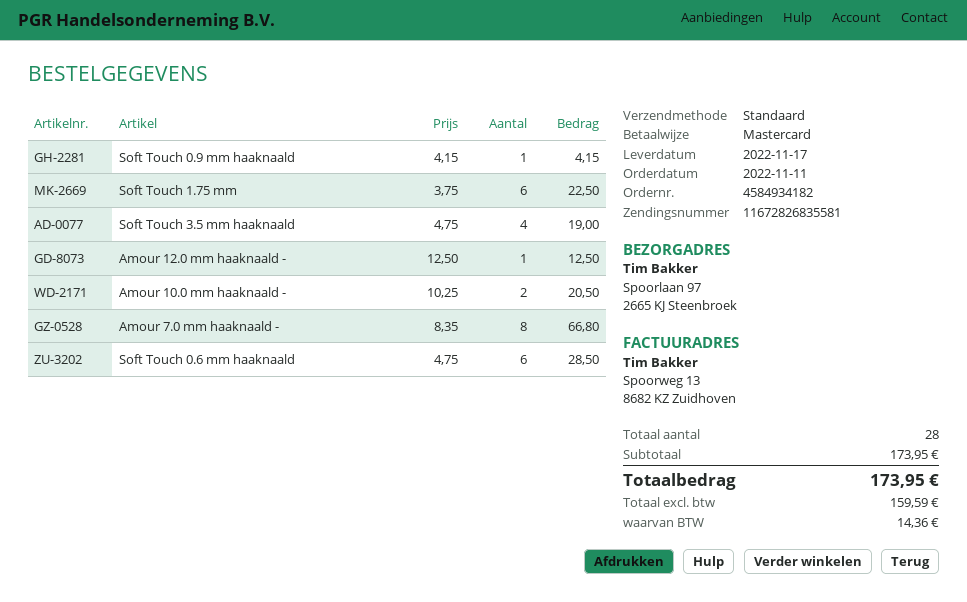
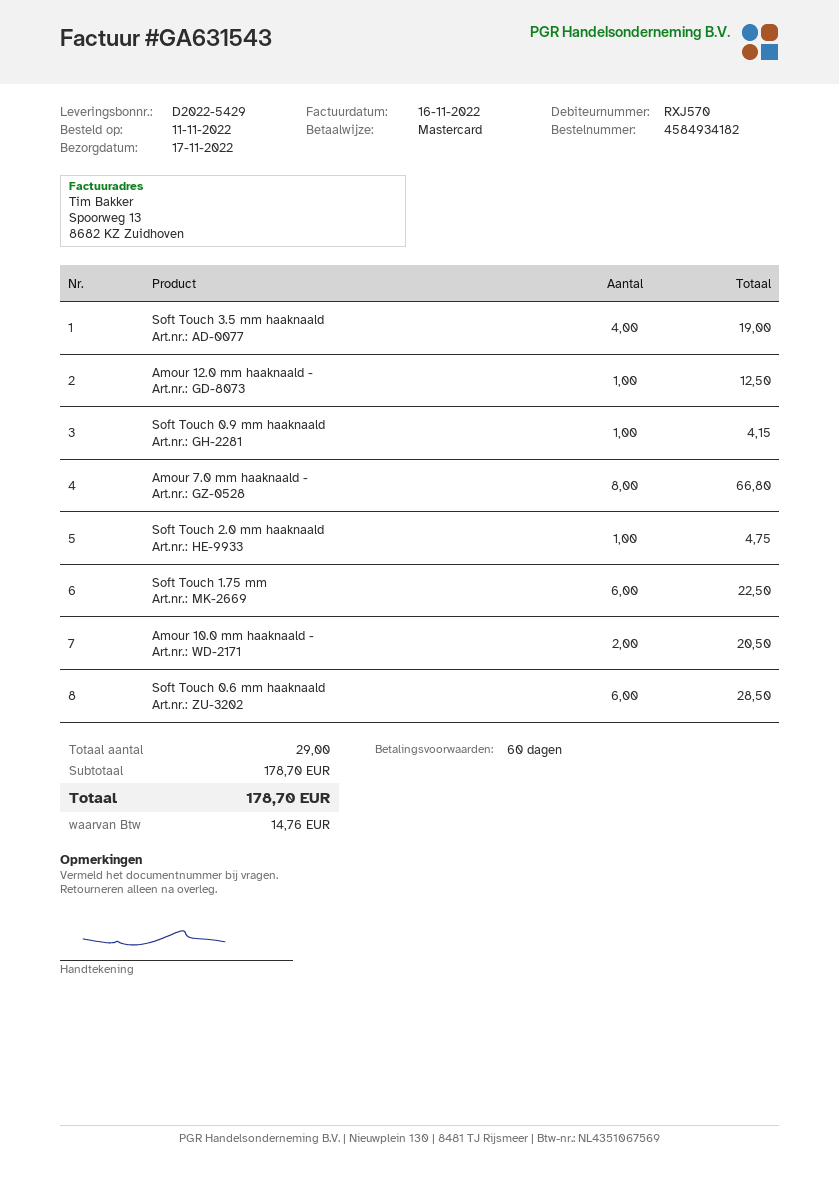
Soft Touch 2.0 mm haaknaald: none -> 1 for 4.75
total quantity: 28 -> 29
subtotal: 173.95 -> 178.70
tax: 14.36 -> 14.76
total: 173.95 -> 178.70

